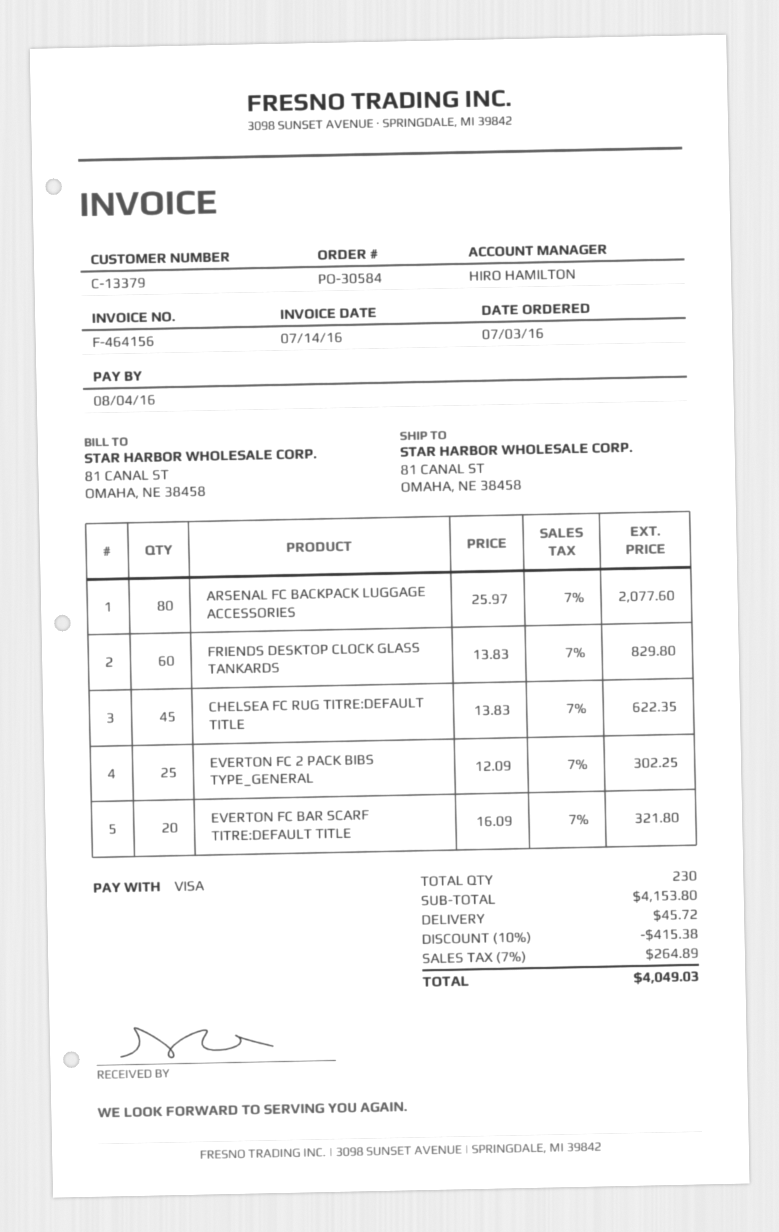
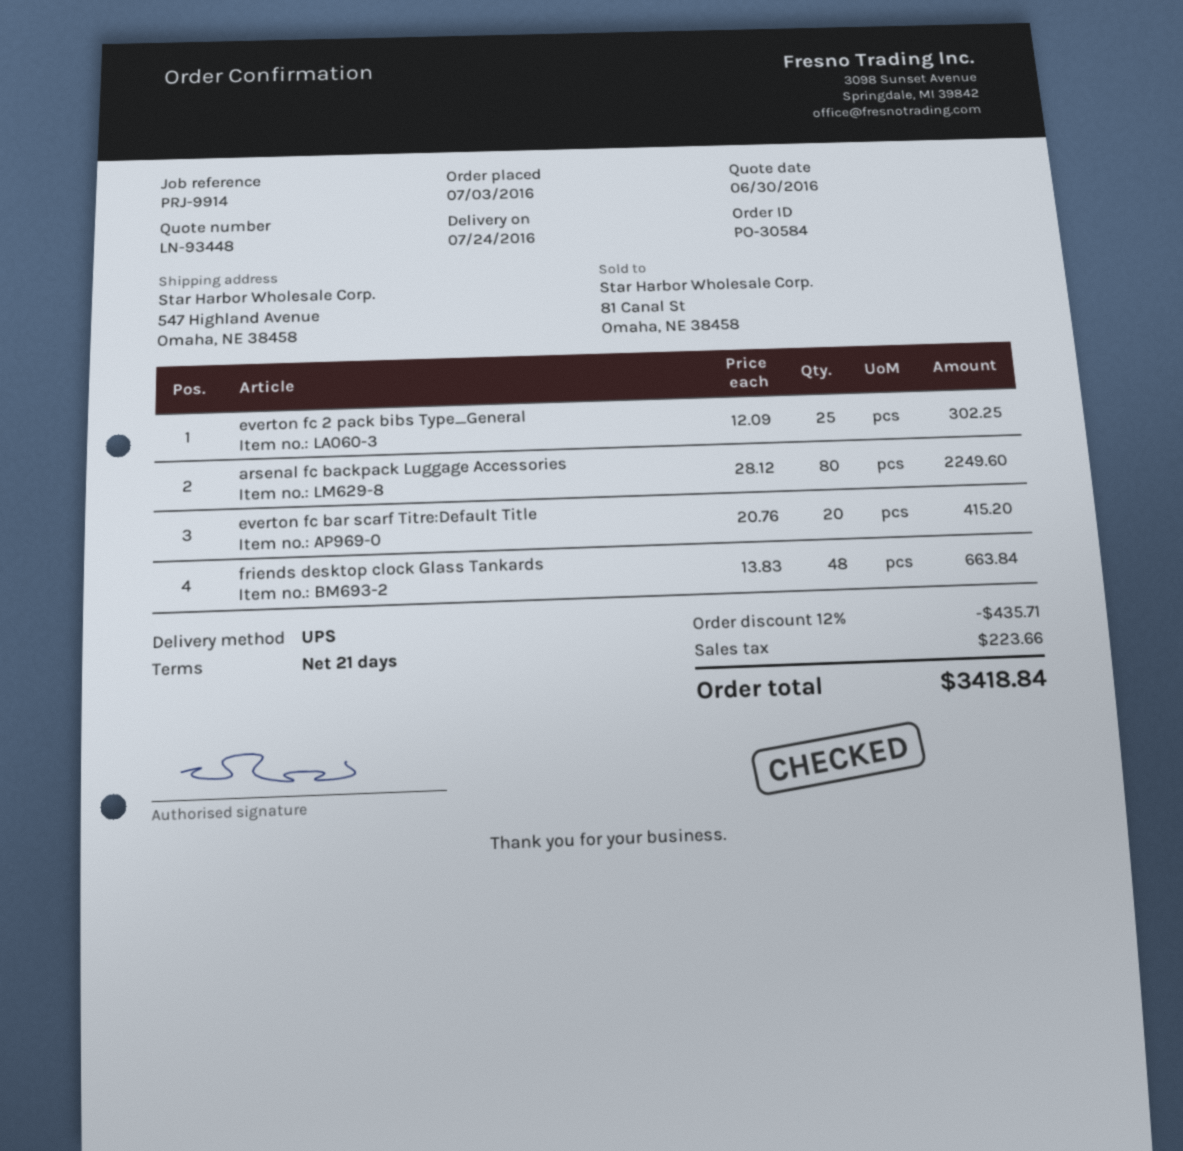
ship to: 81 CANAL ST, OMAHA, NE 38458 -> 547 Highland Avenue, Omaha, NE 38458
ARSENAL FC BACKPACK LUGGAGE ACCESSORIES: 80 x 25.97 = 2077.60 -> 80 x 28.12 = 2249.60
FRIENDS DESKTOP CLOCK GLASS TANKARDS: 60 x 13.83 = 829.80 -> 48 x 13.83 = 663.84
CHELSEA FC RUG TITRE:DEFAULT TITLE: 45 x 13.83 = 622.35 -> none
EVERTON FC BAR SCARF TITRE:DEFAULT TITLE: 20 x 16.09 = 321.80 -> 20 x 20.76 = 415.20
discount: 10% = 415.38 -> 12% = 435.71
shipping: 45.72 -> none
tax: 264.89 -> 223.66
total: 4049.03 -> 3418.84

